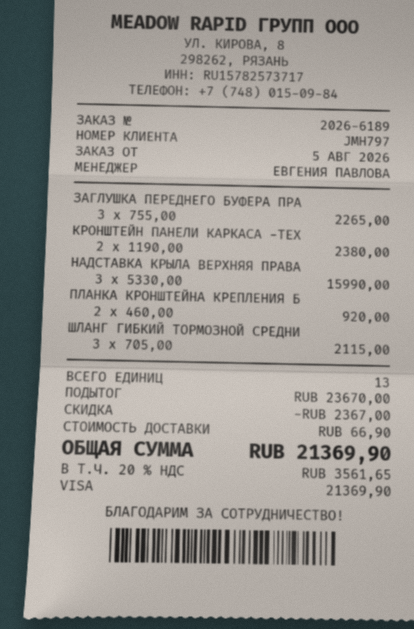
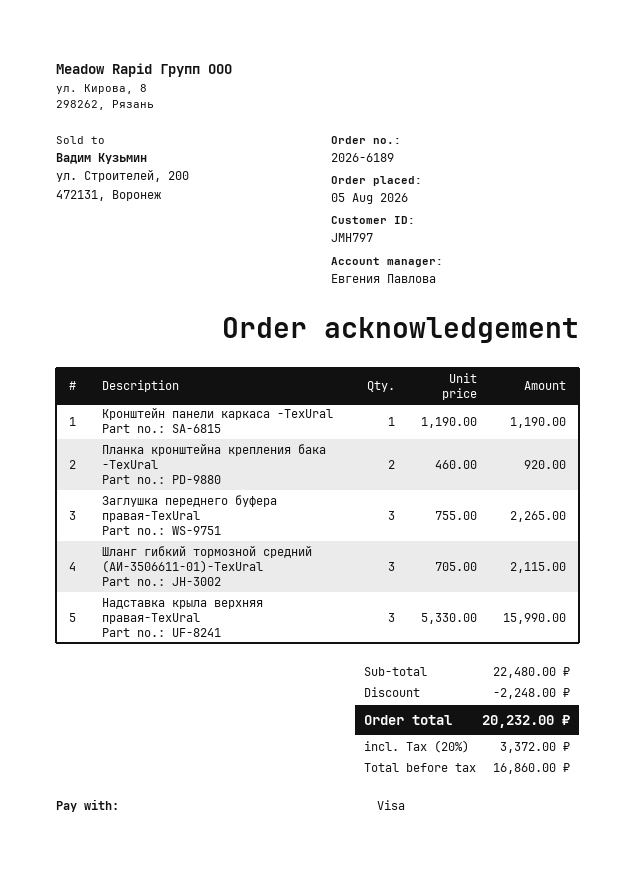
КРОНШТЕЙН ПАНЕЛИ КАРКАСА -TEX: 2 x 1190.00 = 2380.00 -> 1 x 1190.00 = 1190.00
subtotal: 23670.00 -> 22480.00
discount: 2367.00 -> 2248.00
shipping: 66.90 -> none
tax: 20% = 3561.65 -> 20% = 3372.00
total: 21369.90 -> 20232.00

